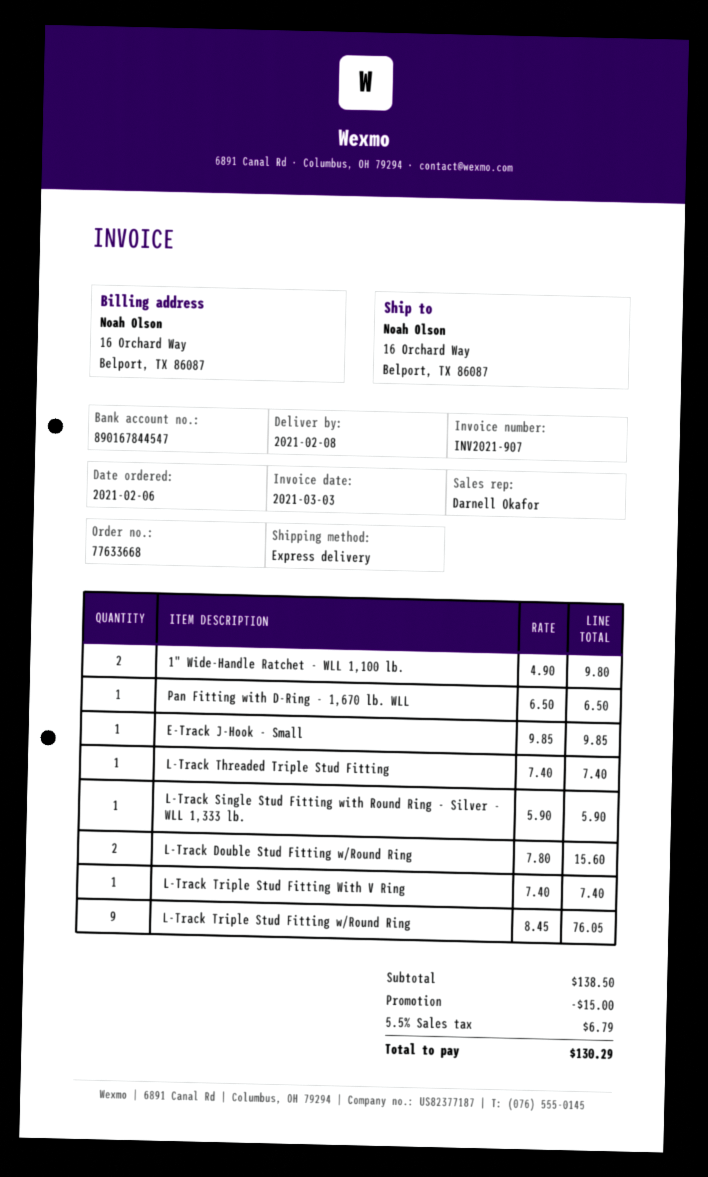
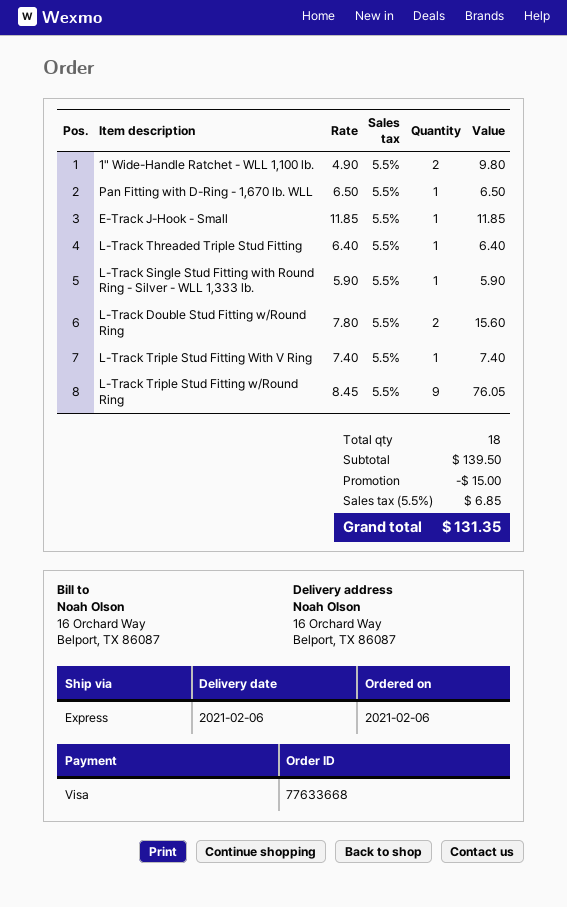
delivery date: 2021-02-08 -> 2021-02-06
E-Track J-Hook - Small: 1 x 9.85 = 9.85 -> 1 x 11.85 = 11.85
L-Track Threaded Triple Stud Fitting: 1 x 7.40 = 7.40 -> 1 x 6.40 = 6.40
subtotal: 138.50 -> 139.50
tax: 5.5% = 6.79 -> 5.5% = 6.85
total: 130.29 -> 131.35

